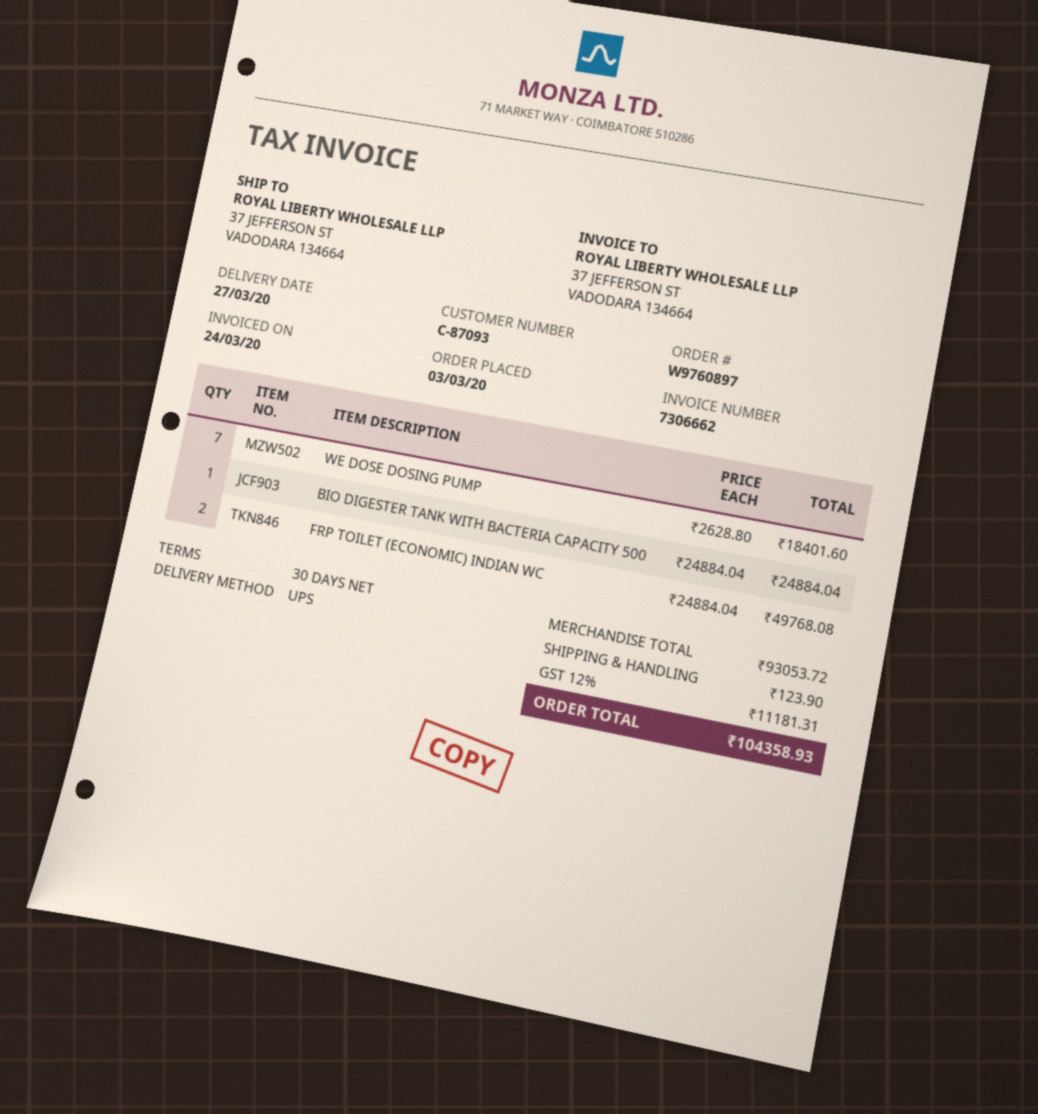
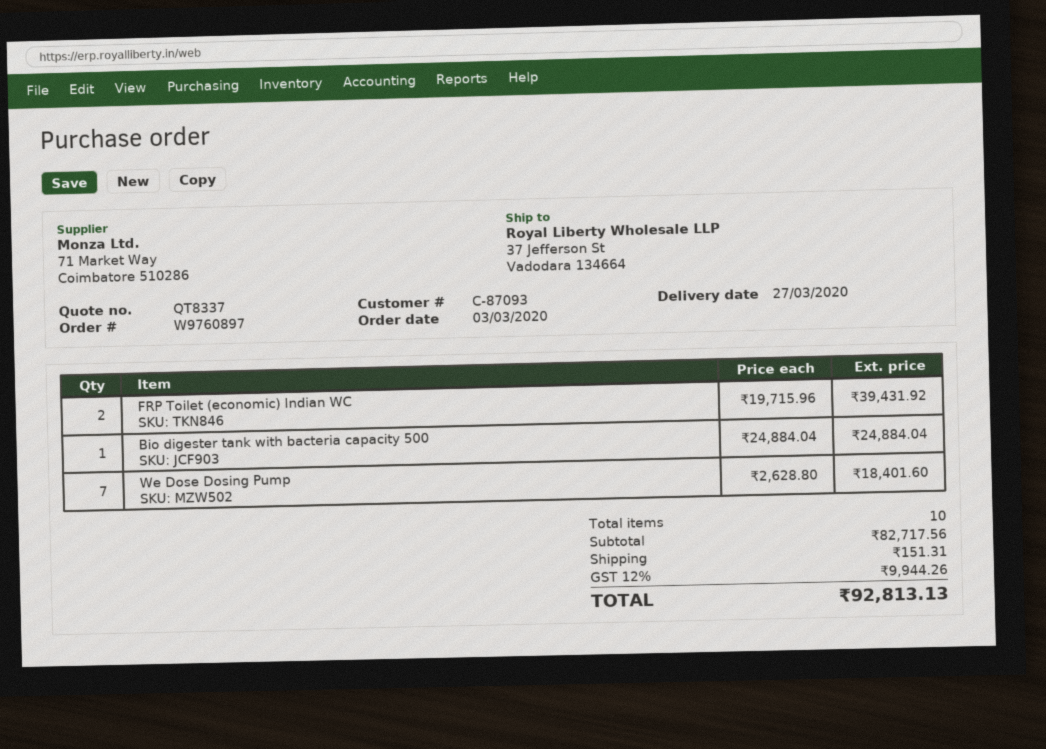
FRP TOILET (ECONOMIC) INDIAN WC: 2 x 24884.04 = 49768.08 -> 2 x 19715.96 = 39431.92
subtotal: 93053.72 -> 82717.56
shipping: 123.90 -> 151.31
tax: 12% = 11181.31 -> 12% = 9944.26
total: 104358.93 -> 92813.13

